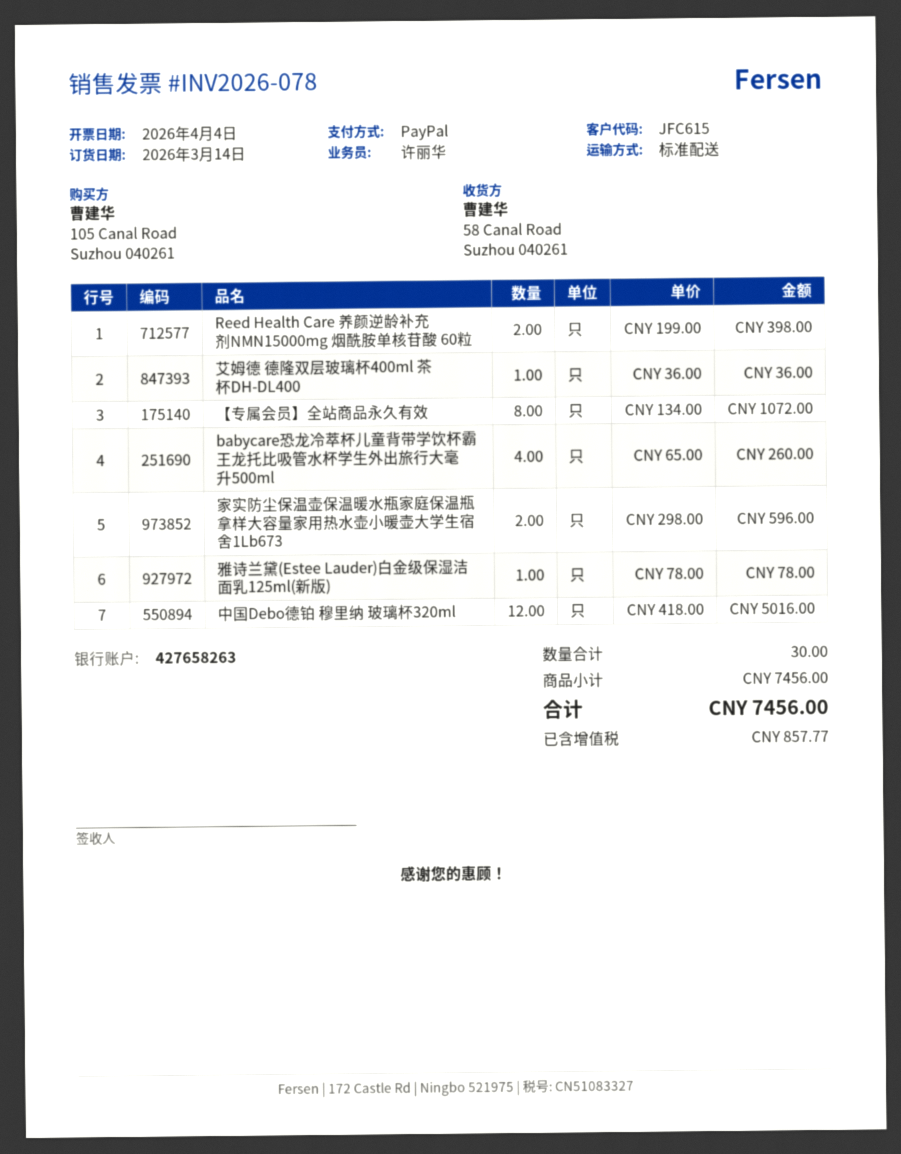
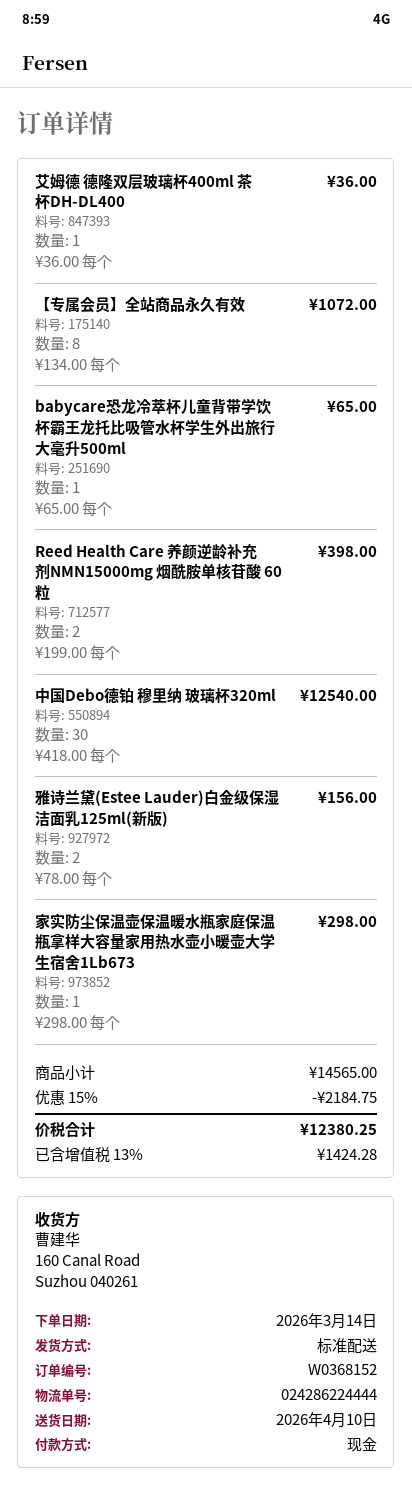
payment method: PayPal -> cash
ship to: 58 Canal Road, Suzhou 040261 -> 160 Canal Road, Suzhou 040261
babycare恐龙冷萃杯儿童背带学饮杯霸王龙托比吸管水杯学生外出旅行大毫升500ml: 4 x 65.00 = 260.00 -> 1 x 65.00 = 65.00
家实防尘保温壶保温暖水瓶家庭保温瓶拿样大容量家用热水壶小暖壶大学生宿舍1Lb673: 2 x 298.00 = 596.00 -> 1 x 298.00 = 298.00
雅诗兰黛(Estee Lauder)白金级保湿洁面乳125ml(新版): 1 x 78.00 = 78.00 -> 2 x 78.00 = 156.00
中国Debo德铂 穆里纳 玻璃杯320ml: 12 x 418.00 = 5016.00 -> 30 x 418.00 = 12540.00
subtotal: 7456.00 -> 14565.00
discount: none -> 15% = 2184.75
tax: 857.77 -> 1424.28
total: 7456.00 -> 12380.25

